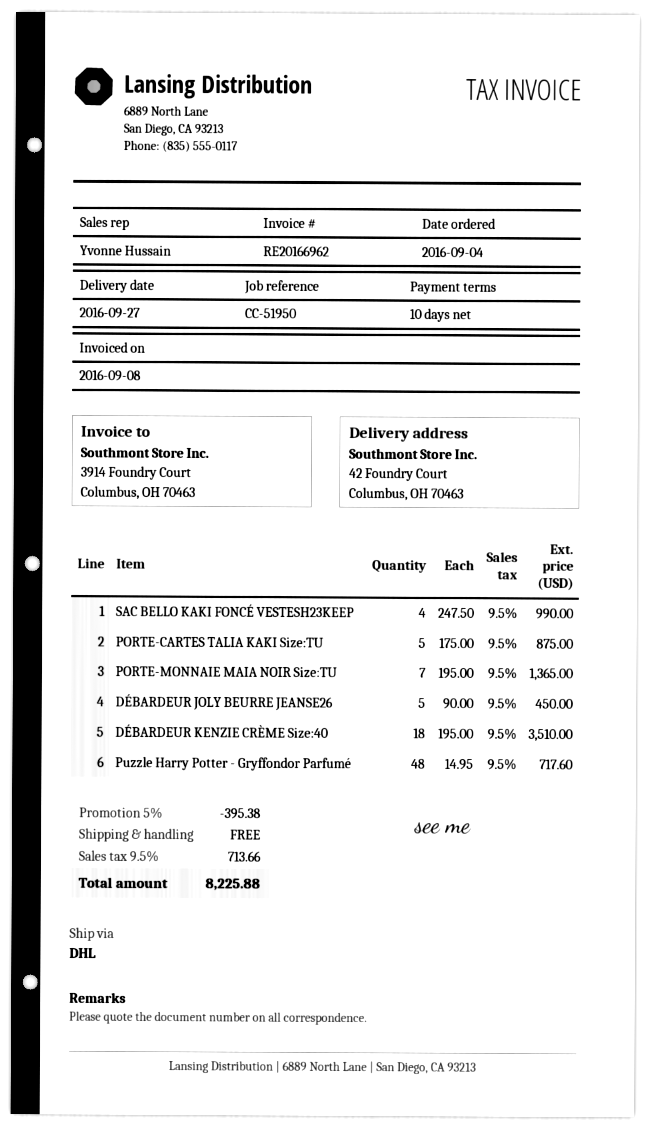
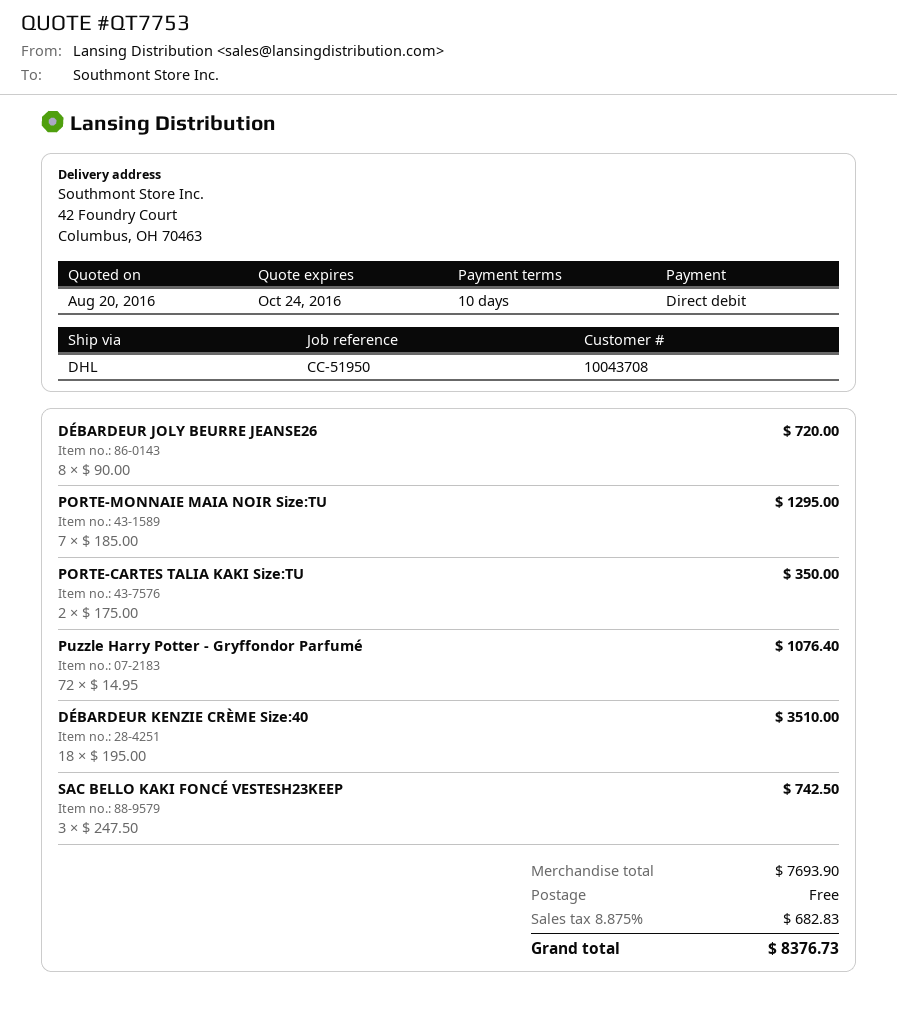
SAC BELLO KAKI FONCÉ VESTESH23KEEP: 4 x 247.50 = 990.00 -> 3 x 247.50 = 742.50
PORTE-CARTES TALIA KAKI Size:TU: 5 x 175.00 = 875.00 -> 2 x 175.00 = 350.00
PORTE-MONNAIE MAIA NOIR Size:TU: 7 x 195.00 = 1365.00 -> 7 x 185.00 = 1295.00
DÉBARDEUR JOLY BEURRE JEANSE26: 5 x 90.00 = 450.00 -> 8 x 90.00 = 720.00
Puzzle Harry Potter - Gryffondor Parfumé: 48 x 14.95 = 717.60 -> 72 x 14.95 = 1076.40
discount: 5% = 395.38 -> none
tax: 9.5% = 713.66 -> 8.875% = 682.83
total: 8225.88 -> 8376.73

